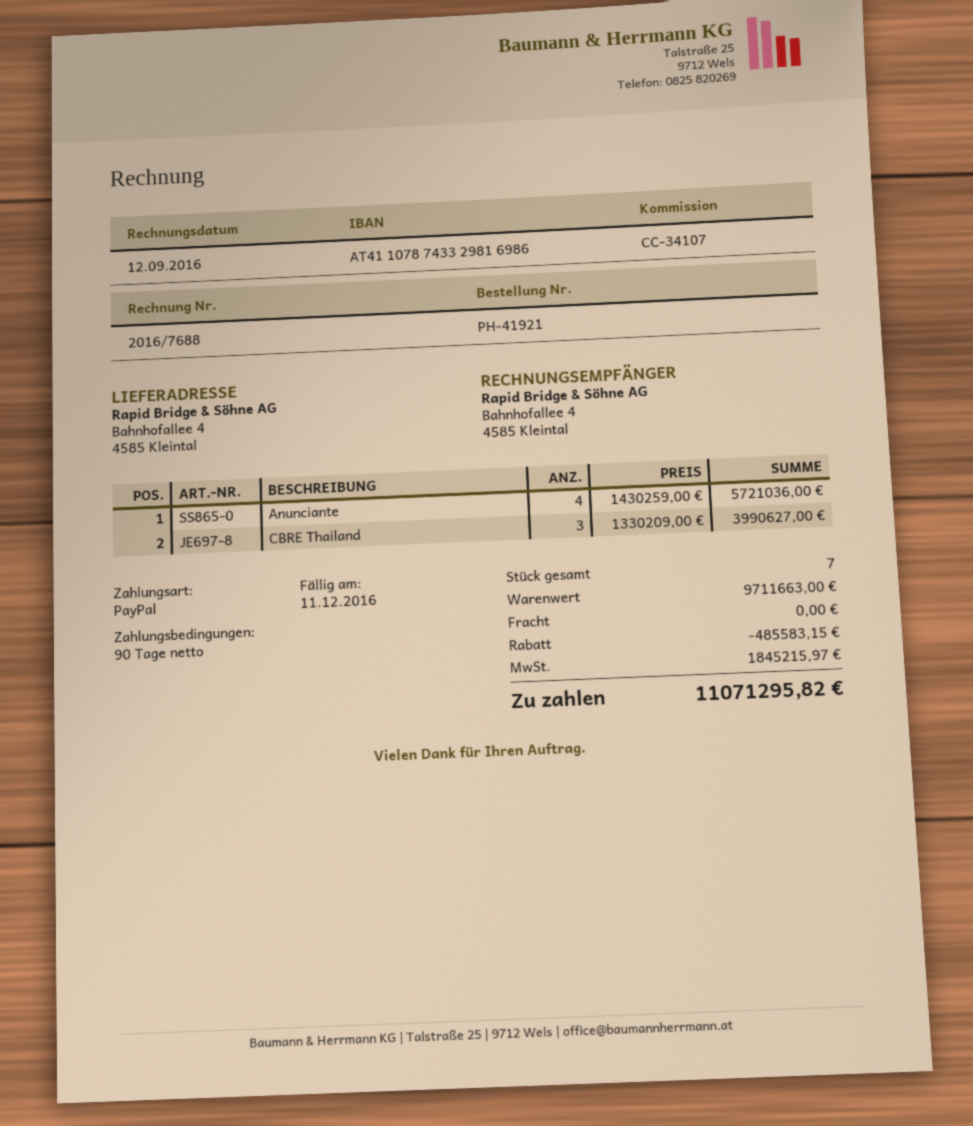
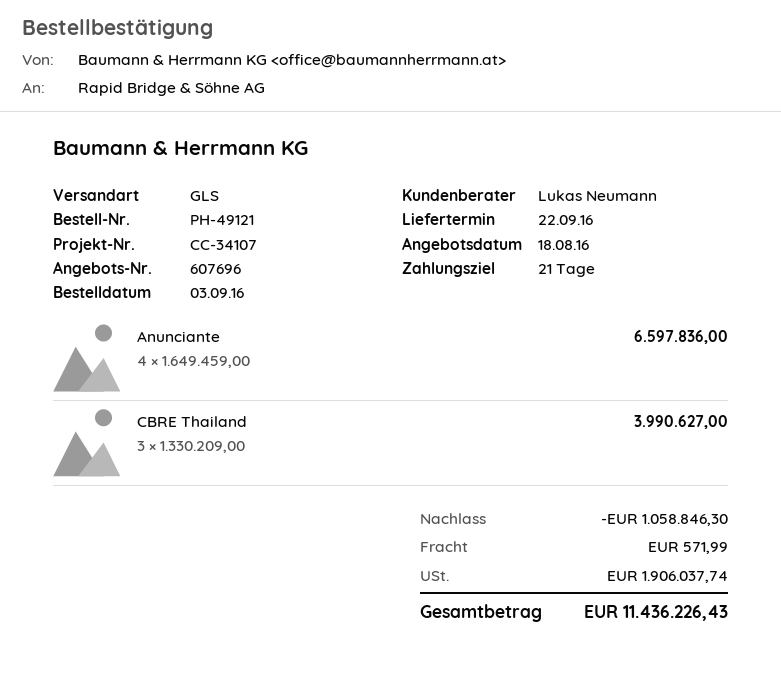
order number: PH-41921 -> PH-49121
payment terms: 90 days -> 21 days
Anunciante: 4 x 1430259.00 = 5721036.00 -> 4 x 1649459.00 = 6597836.00
discount: 485583.15 -> 1058846.30
shipping: 0.00 -> 571.99
tax: 1845215.97 -> 1906037.74
total: 11071295.82 -> 11436226.43

